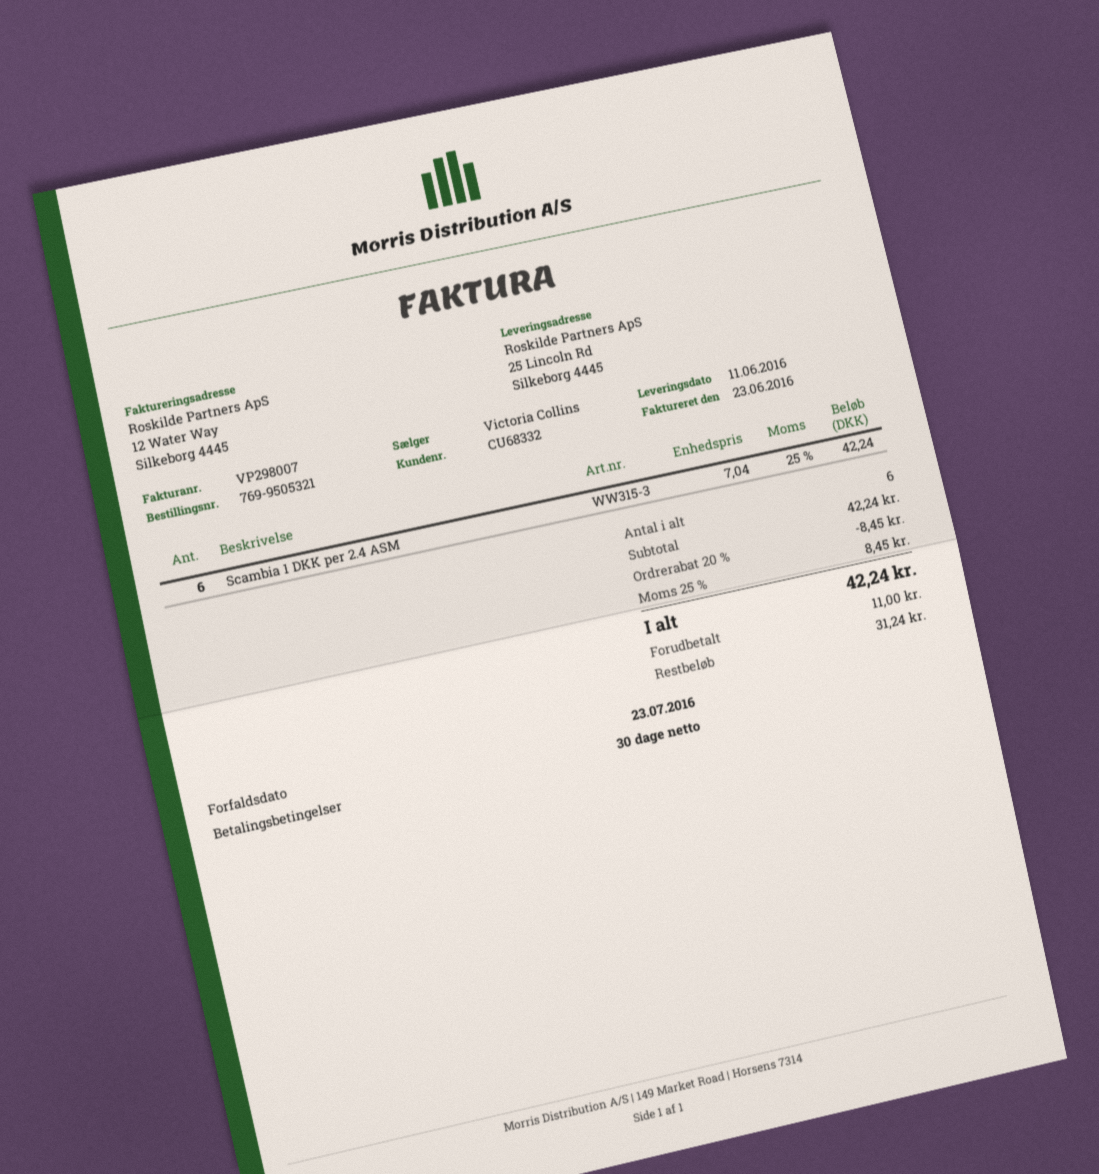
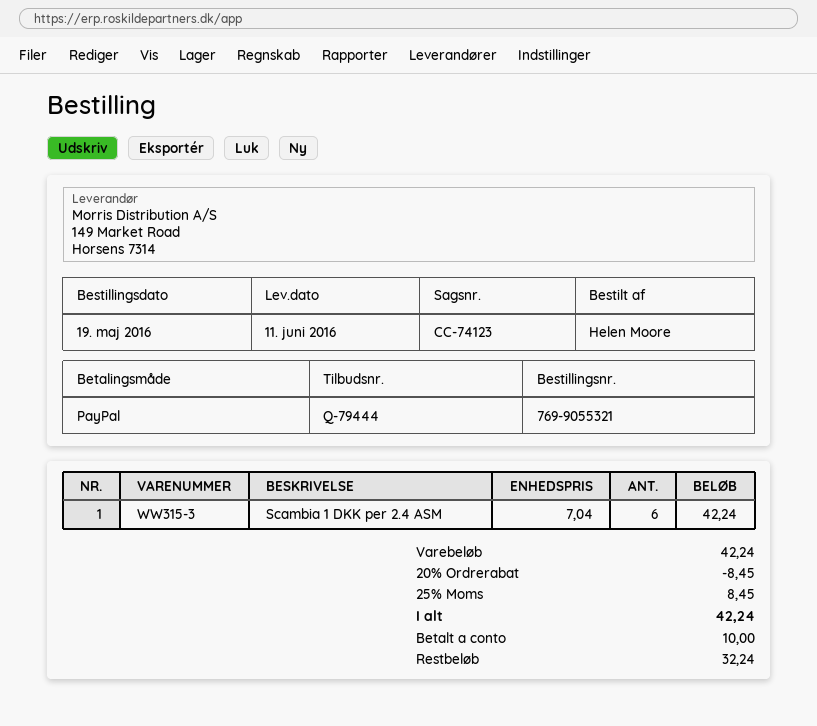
order number: 769-9505321 -> 769-9055321
deposit: 11.00 -> 10.00
balance: 31.24 -> 32.24

